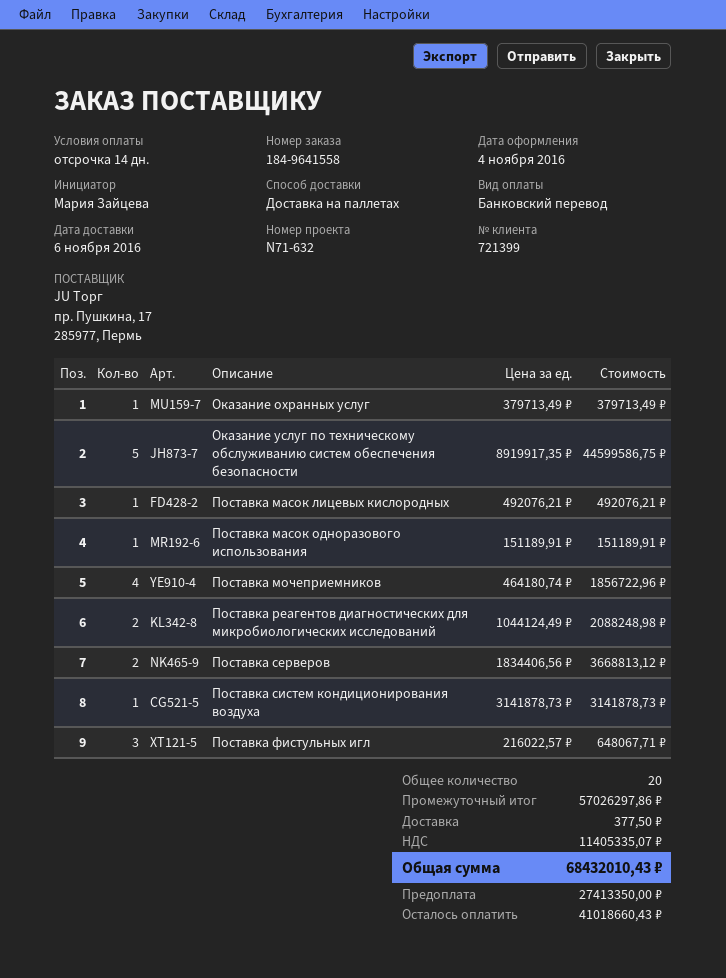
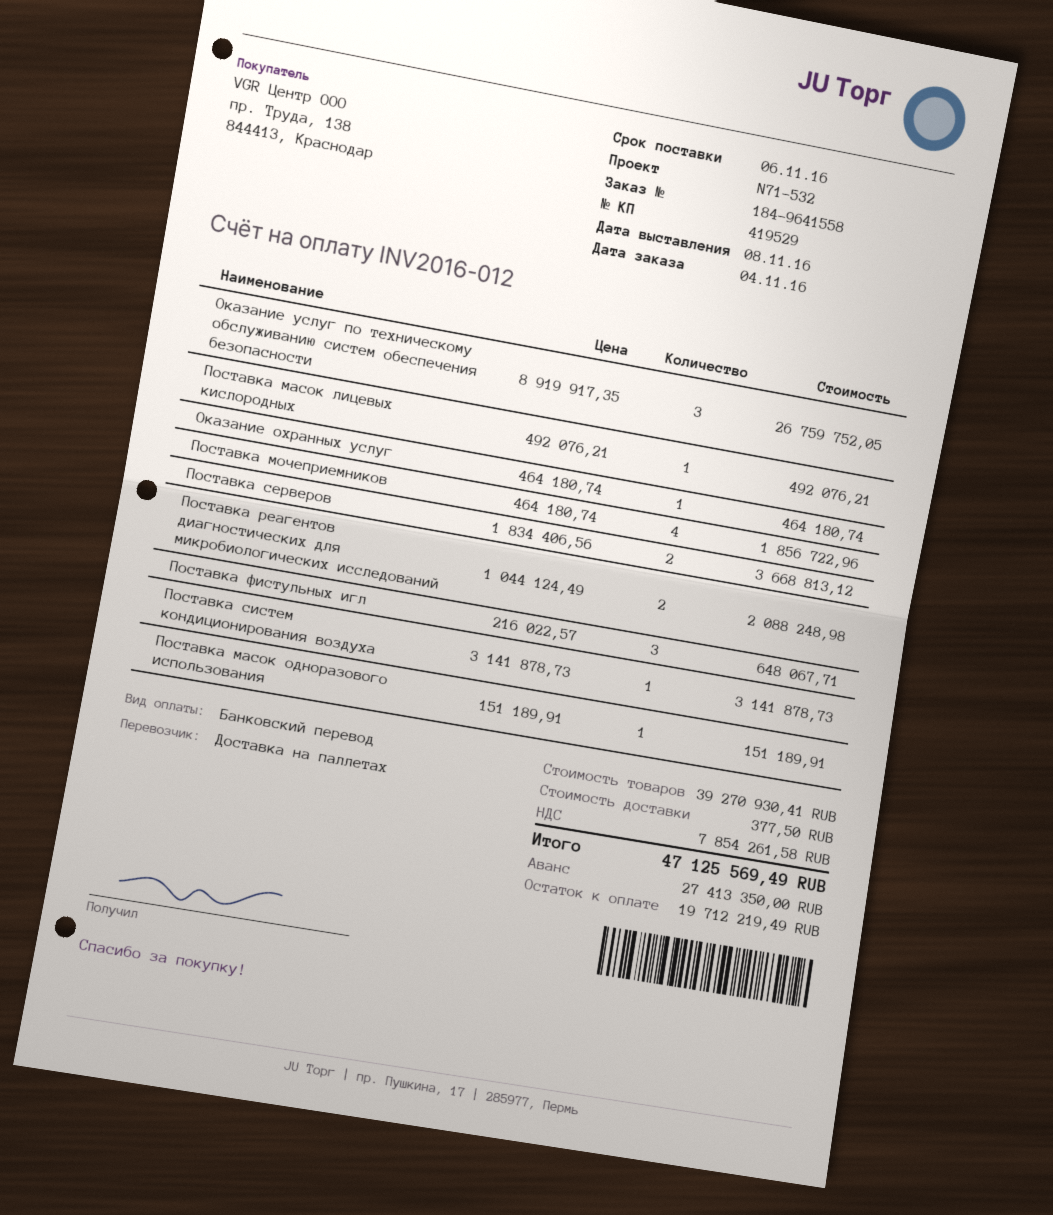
reference: N71-632 -> N71-532
Оказание охранных услуг: 1 x 379713.49 = 379713.49 -> 1 x 464180.74 = 464180.74
Оказание услуг по техническому обслуживанию систем обеспечения безопасности: 5 x 8919917.35 = 44599586.75 -> 3 x 8919917.35 = 26759752.05
subtotal: 57026297.86 -> 39270930.41
tax: 11405335.07 -> 7854261.58
total: 68432010.43 -> 47125569.49
balance: 41018660.43 -> 19712219.49

